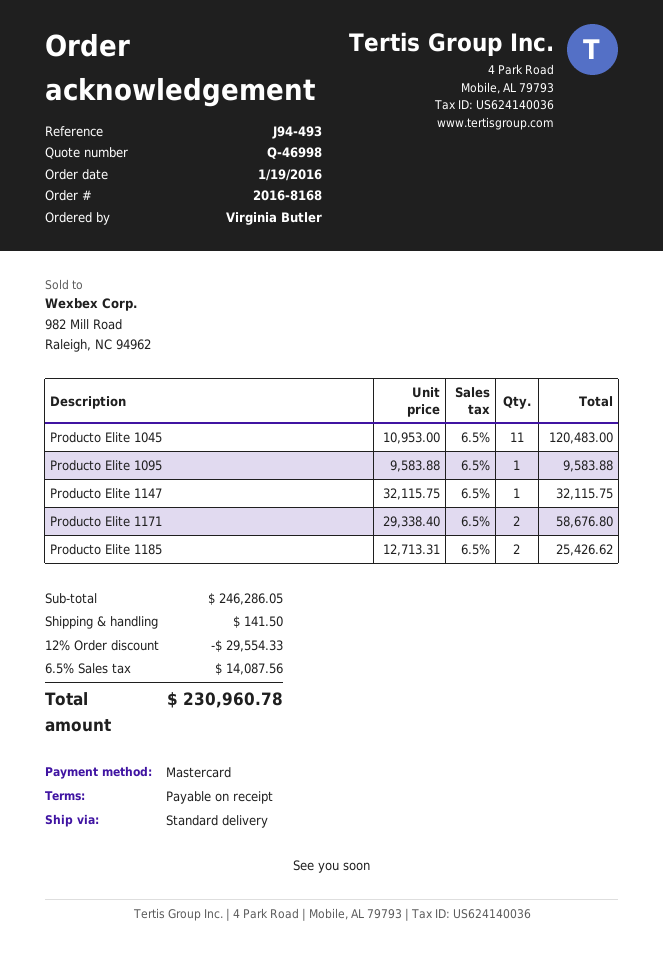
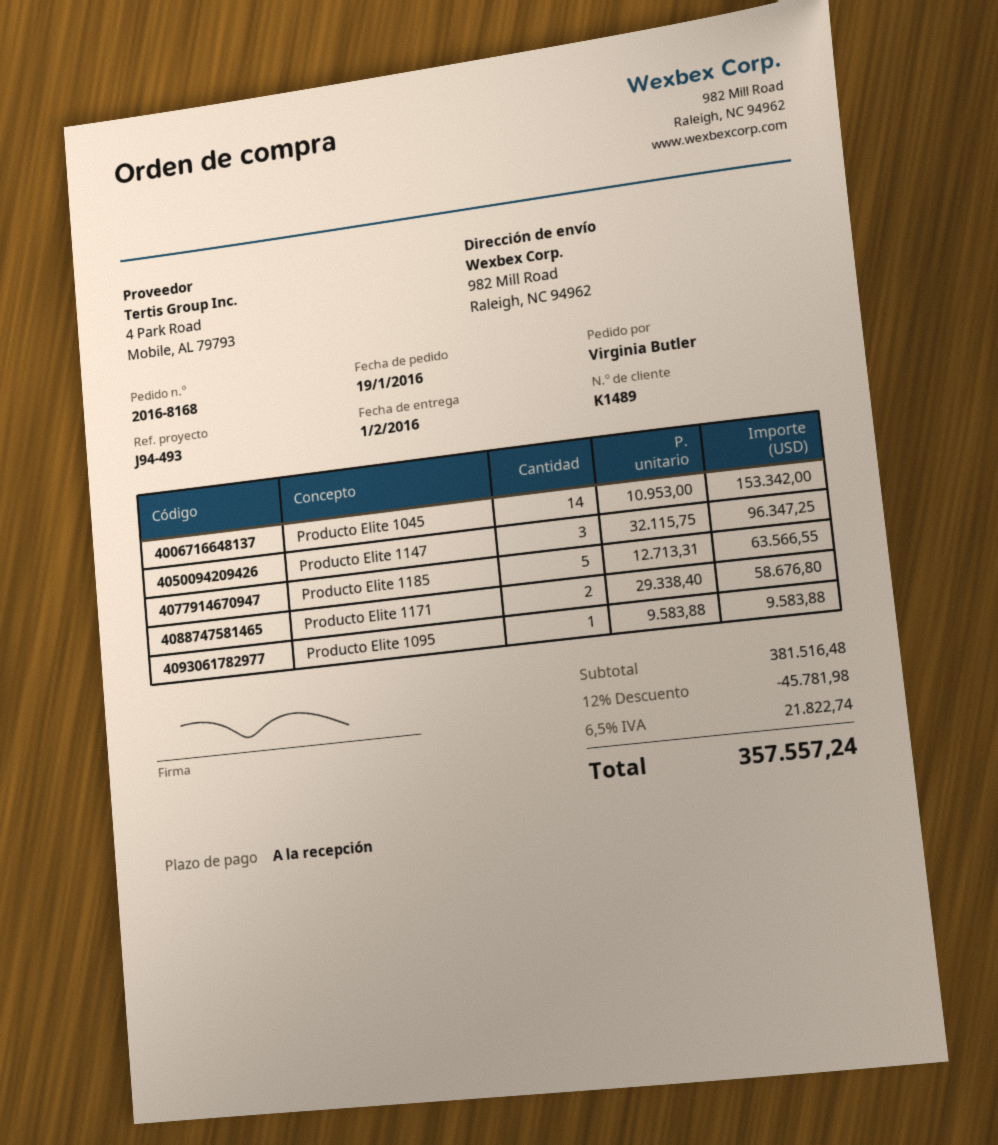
Producto Elite 1045: 11 x 10953.00 = 120483.00 -> 14 x 10953.00 = 153342.00
Producto Elite 1147: 1 x 32115.75 = 32115.75 -> 3 x 32115.75 = 96347.25
Producto Elite 1185: 2 x 12713.31 = 25426.62 -> 5 x 12713.31 = 63566.55
subtotal: 246286.05 -> 381516.48
discount: 12% = 29554.33 -> 12% = 45781.98
shipping: 141.50 -> none
tax: 6.5% = 14087.56 -> 6.5% = 21822.74
total: 230960.78 -> 357557.24

